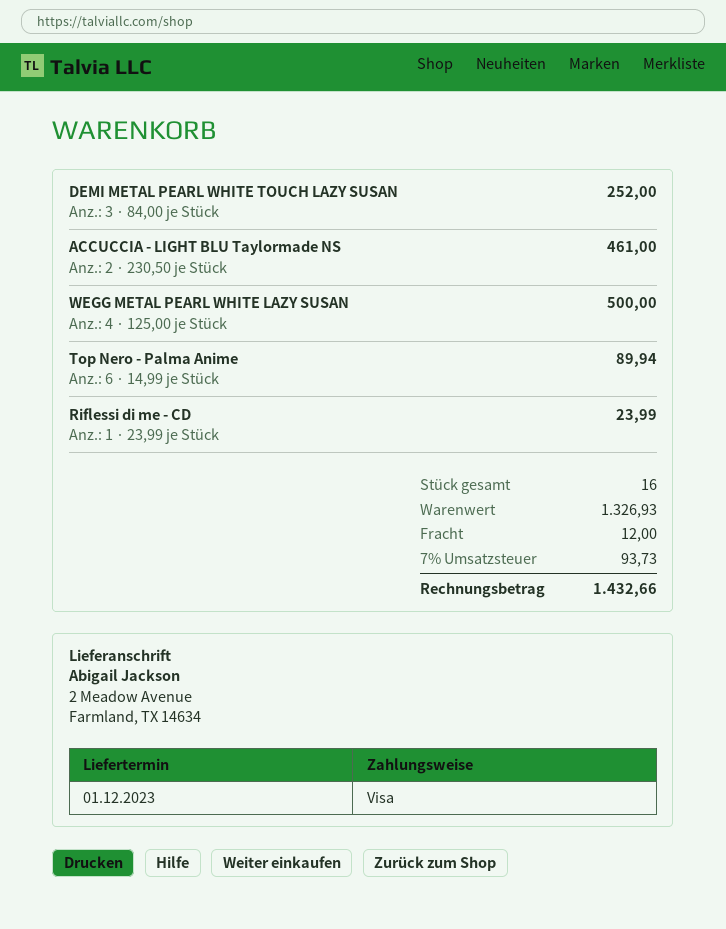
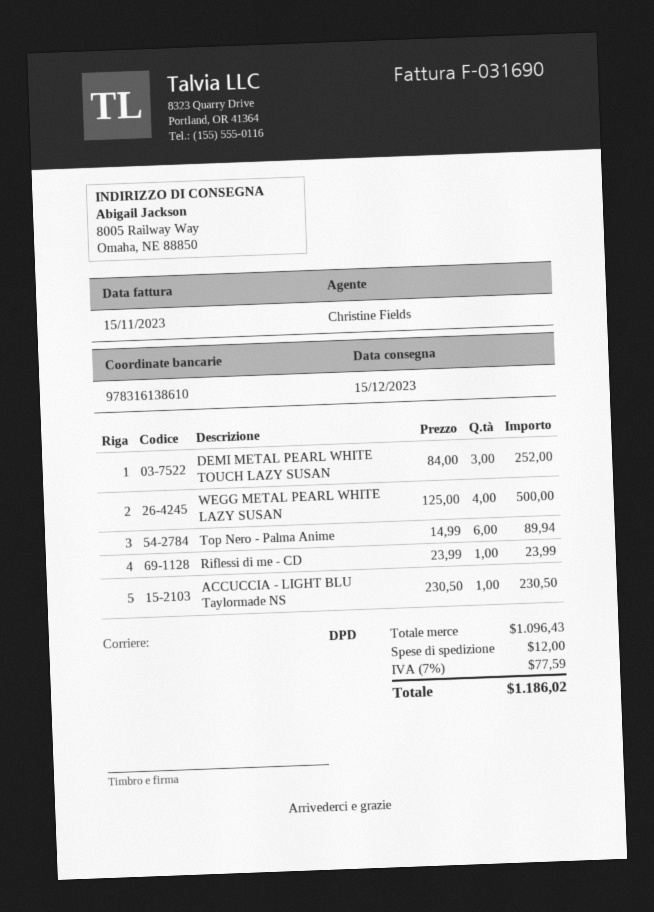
delivery date: 2023-12-01 -> 2023-12-15
ship to: 2 Meadow Avenue, Farmland, TX 14634 -> 8005 Railway Way, Omaha, NE 88850
ACCUCCIA - LIGHT BLU Taylormade NS: 2 x 230.50 = 461.00 -> 1 x 230.50 = 230.50
subtotal: 1326.93 -> 1096.43
tax: 7% = 93.73 -> 7% = 77.59
total: 1432.66 -> 1186.02

